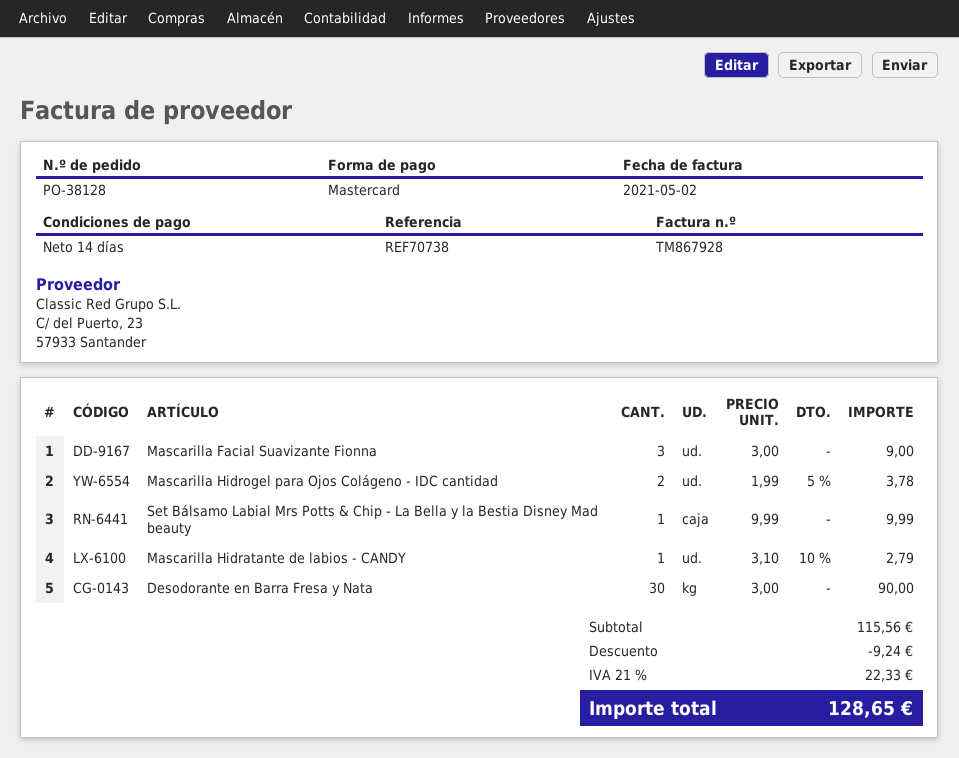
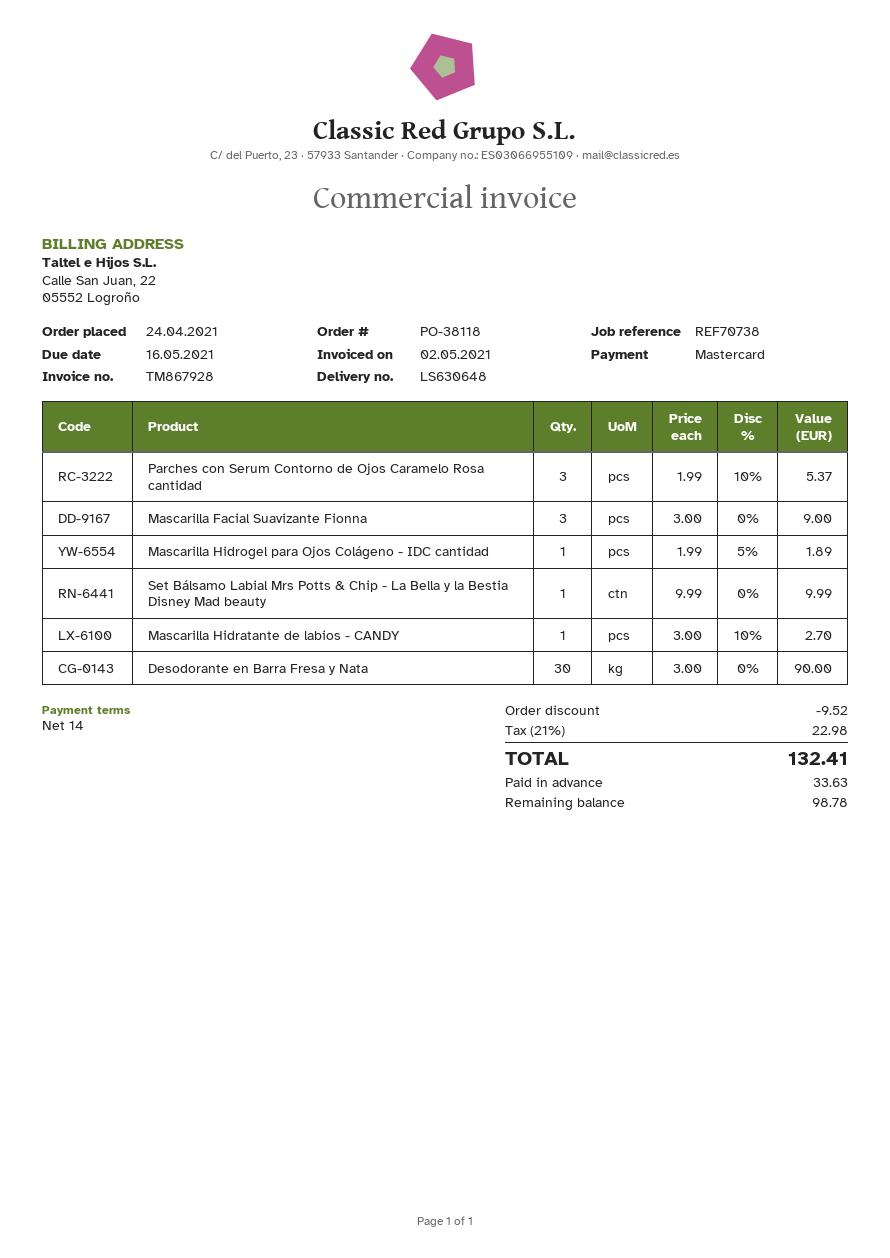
order number: PO-38128 -> PO-38118
Mascarilla Hidrogel para Ojos Colágeno - IDC cantidad: 2 x 1.99 - 5% = 3.78 -> 1 x 1.99 - 5% = 1.89
Mascarilla Hidratante de labios - CANDY: 1 x 3.10 - 10% = 2.79 -> 1 x 3.00 - 10% = 2.70
Parches con Serum Contorno de Ojos Caramelo Rosa cantidad: none -> 3 x 1.99 - 10% = 5.37
discount: 9.24 -> 9.52
tax: 21% = 22.33 -> 21% = 22.98
total: 128.65 -> 132.41

